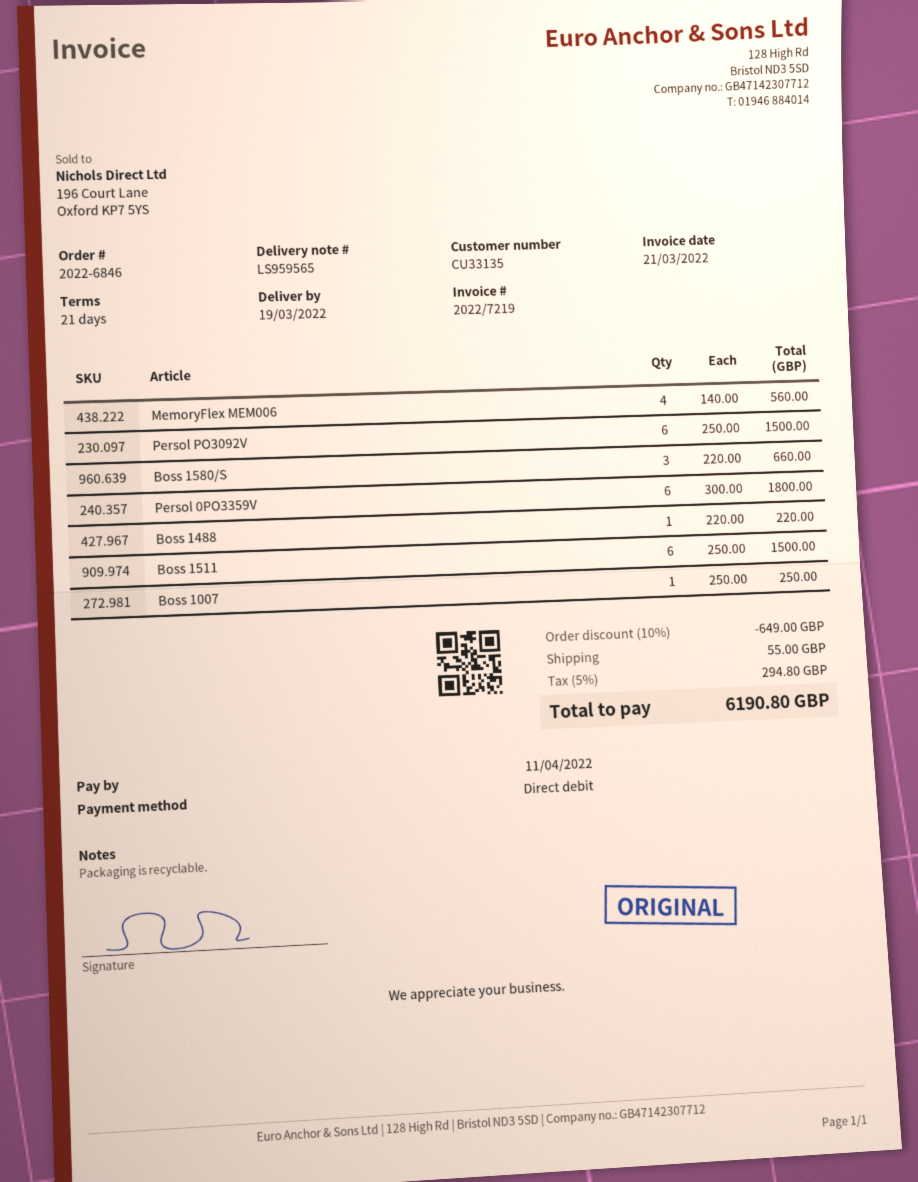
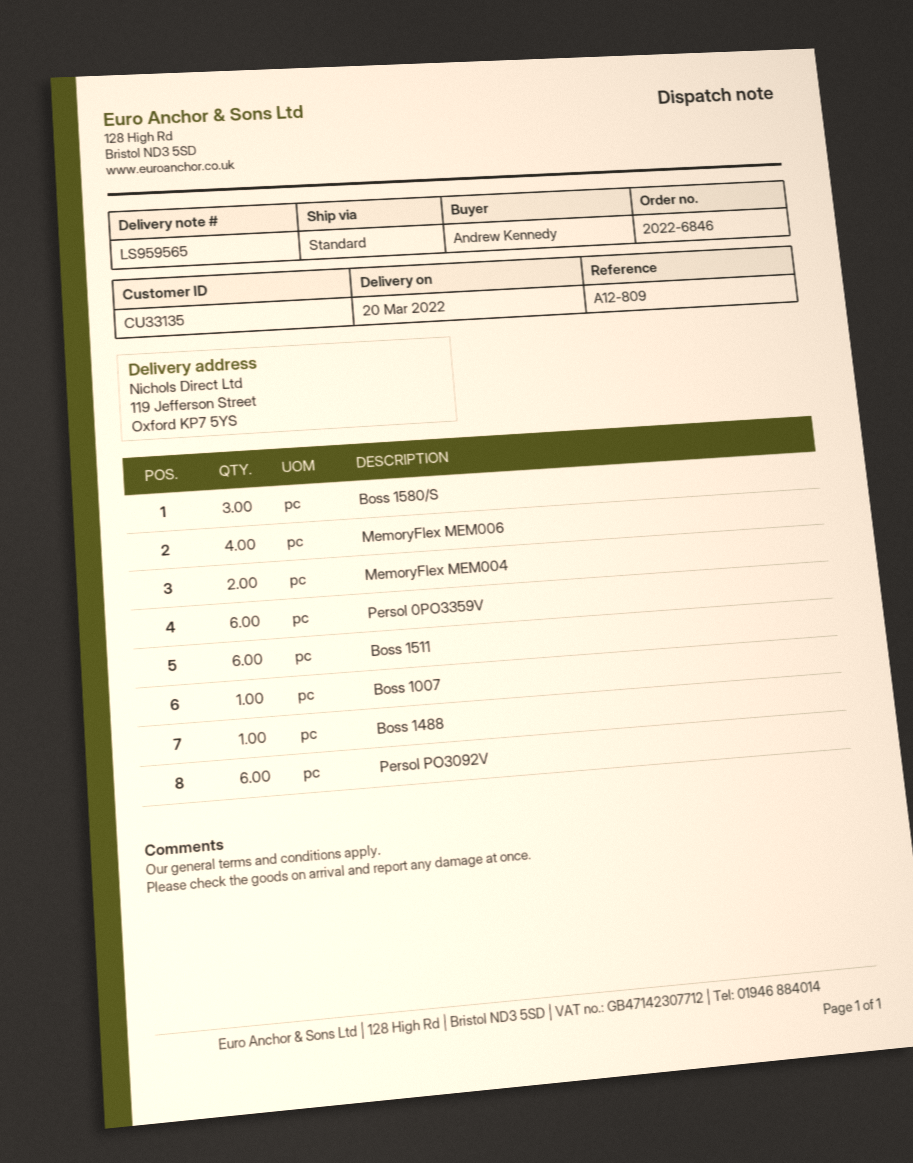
delivery date: 2022-03-19 -> 2022-03-20
MemoryFlex MEM004: none -> 2

